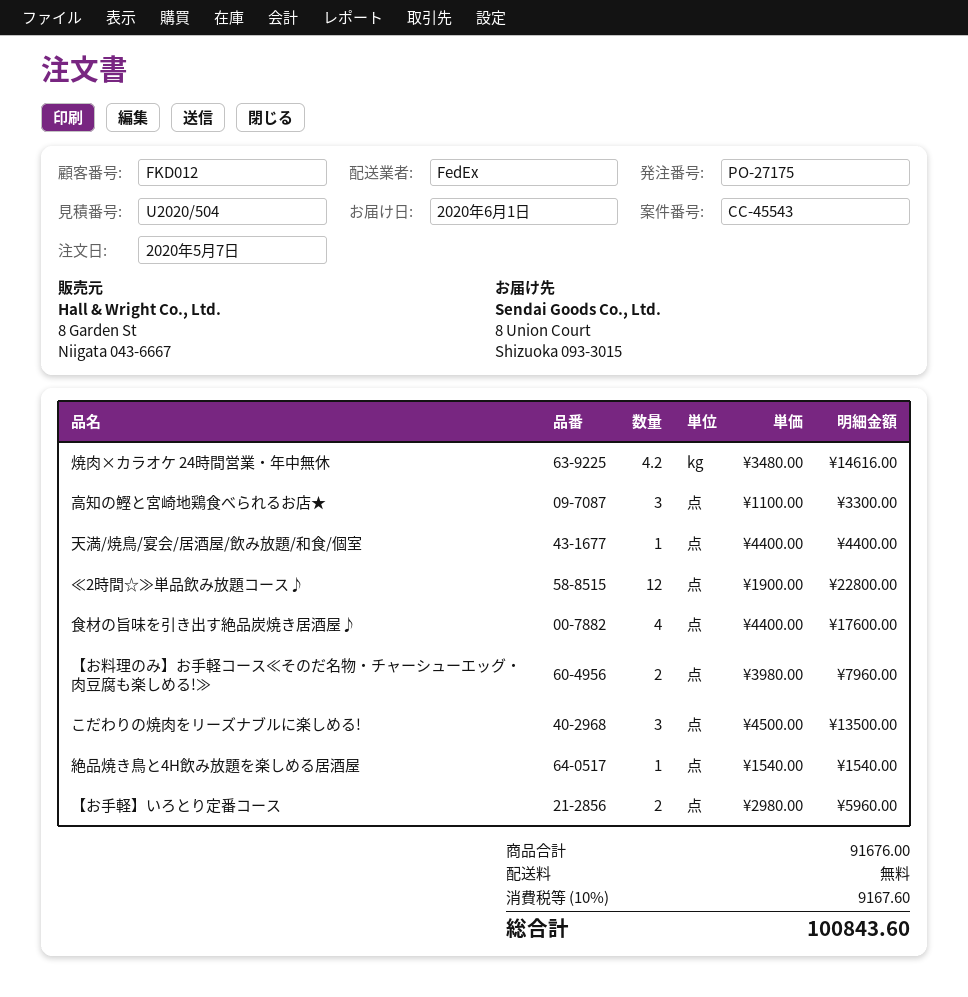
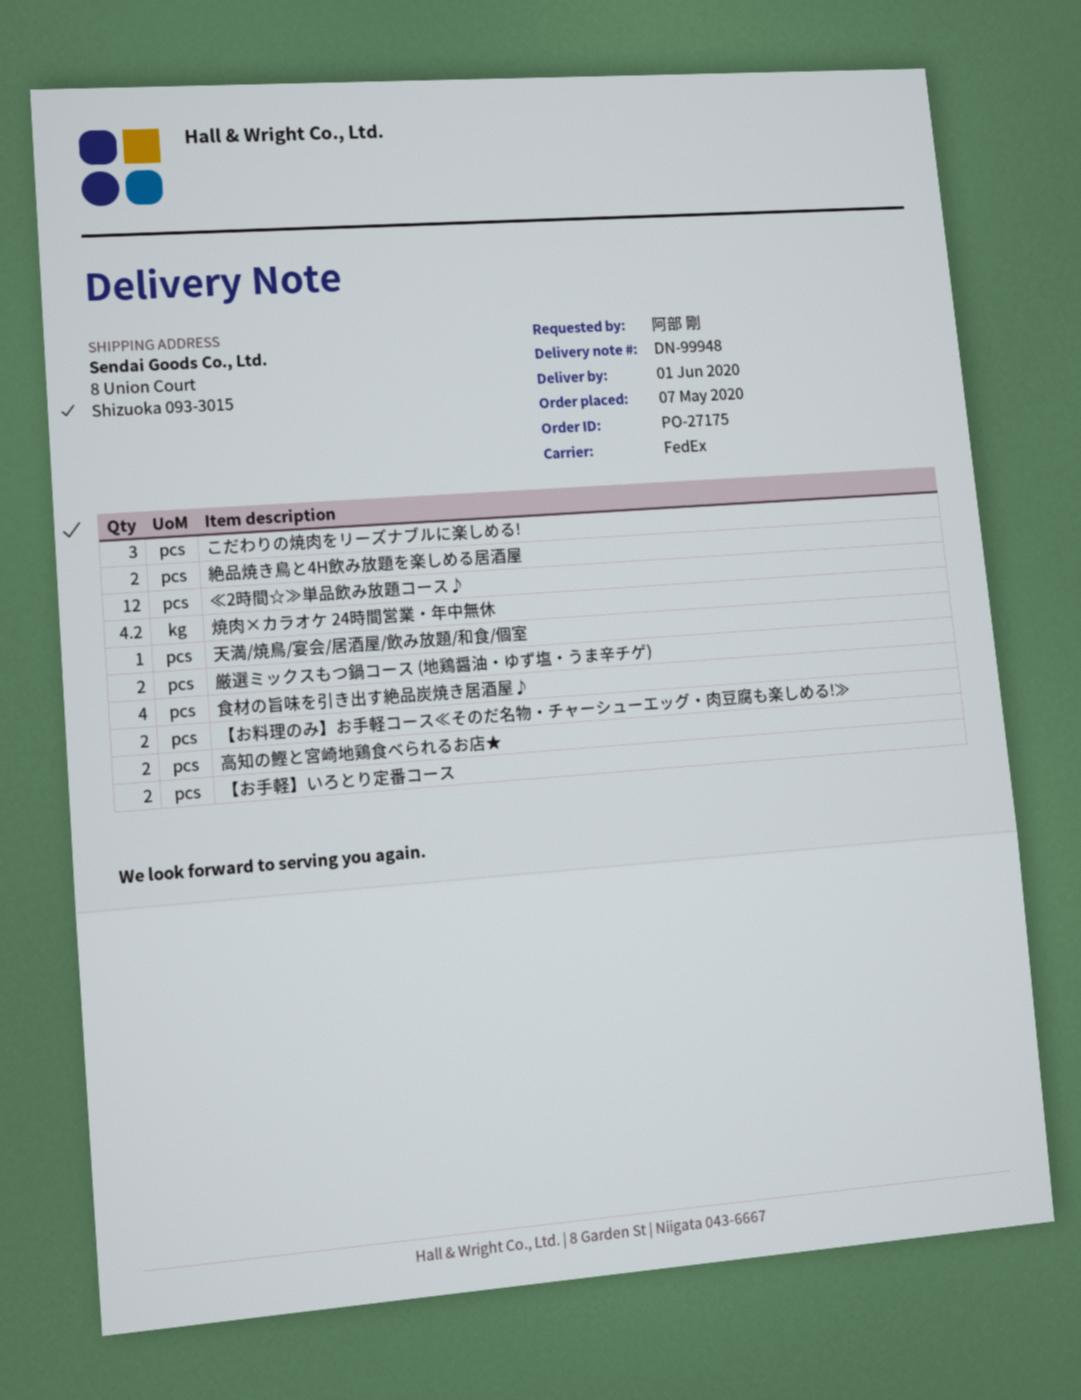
高知の鰹と宮崎地鶏食べられるお店★: 3 -> 2
絶品焼き鳥と4H飲み放題を楽しめる居酒屋: 1 -> 2
厳選ミックスもつ鍋コース (地鶏醤油・ゆず塩・うま辛チゲ): none -> 2

